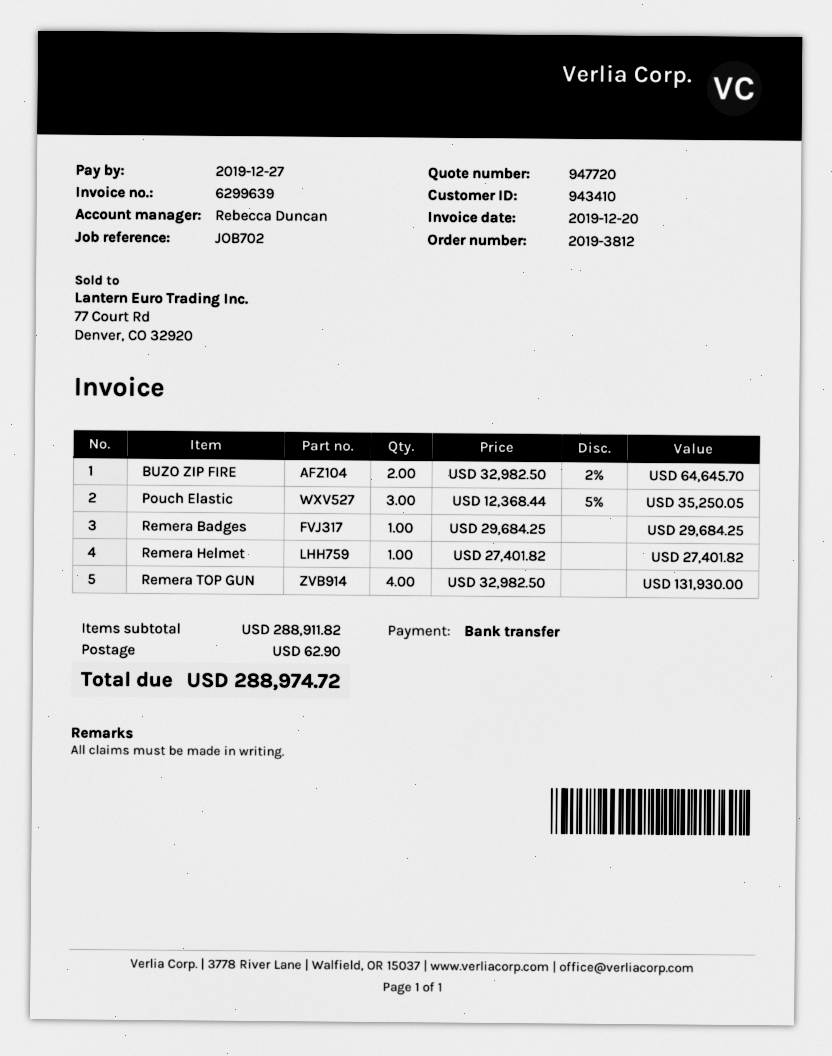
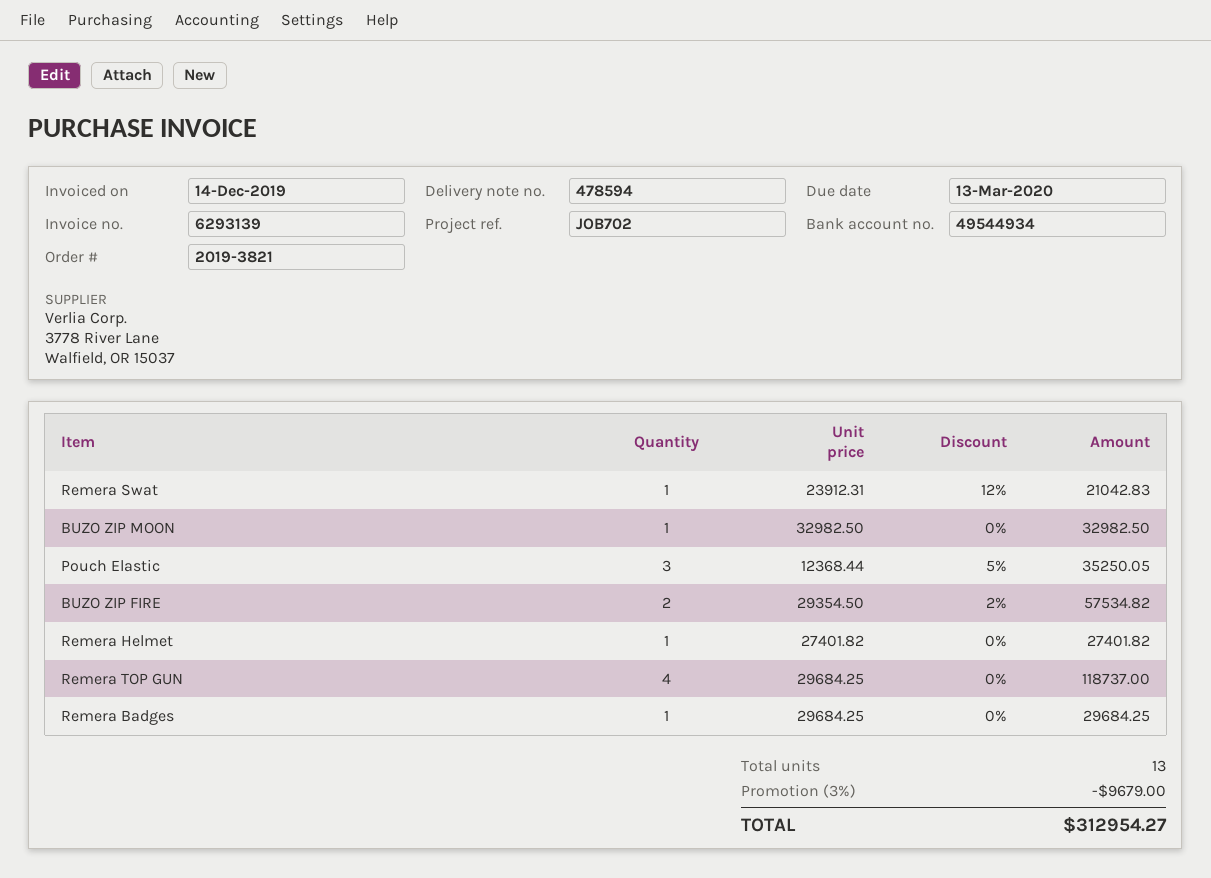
order number: 2019-3812 -> 2019-3821
invoice number: 6299639 -> 6293139
invoice date: 2019-12-20 -> 2019-12-14
due date: 2019-12-27 -> 2020-03-13
BUZO ZIP FIRE: 2 x 32982.50 - 2% = 64645.70 -> 2 x 29354.50 - 2% = 57534.82
Remera TOP GUN: 4 x 32982.50 = 131930.00 -> 4 x 29684.25 = 118737.00
Remera Swat: none -> 1 x 23912.31 - 12% = 21042.83
BUZO ZIP MOON: none -> 1 x 32982.50 = 32982.50
discount: none -> 3% = 9679.00
shipping: 62.90 -> none
total: 288974.72 -> 312954.27

